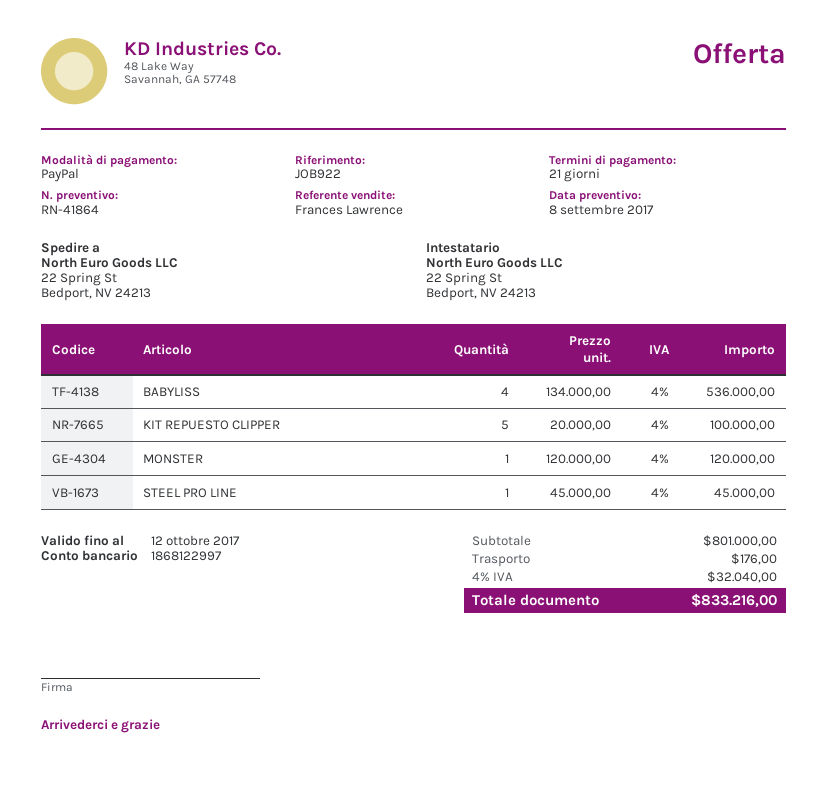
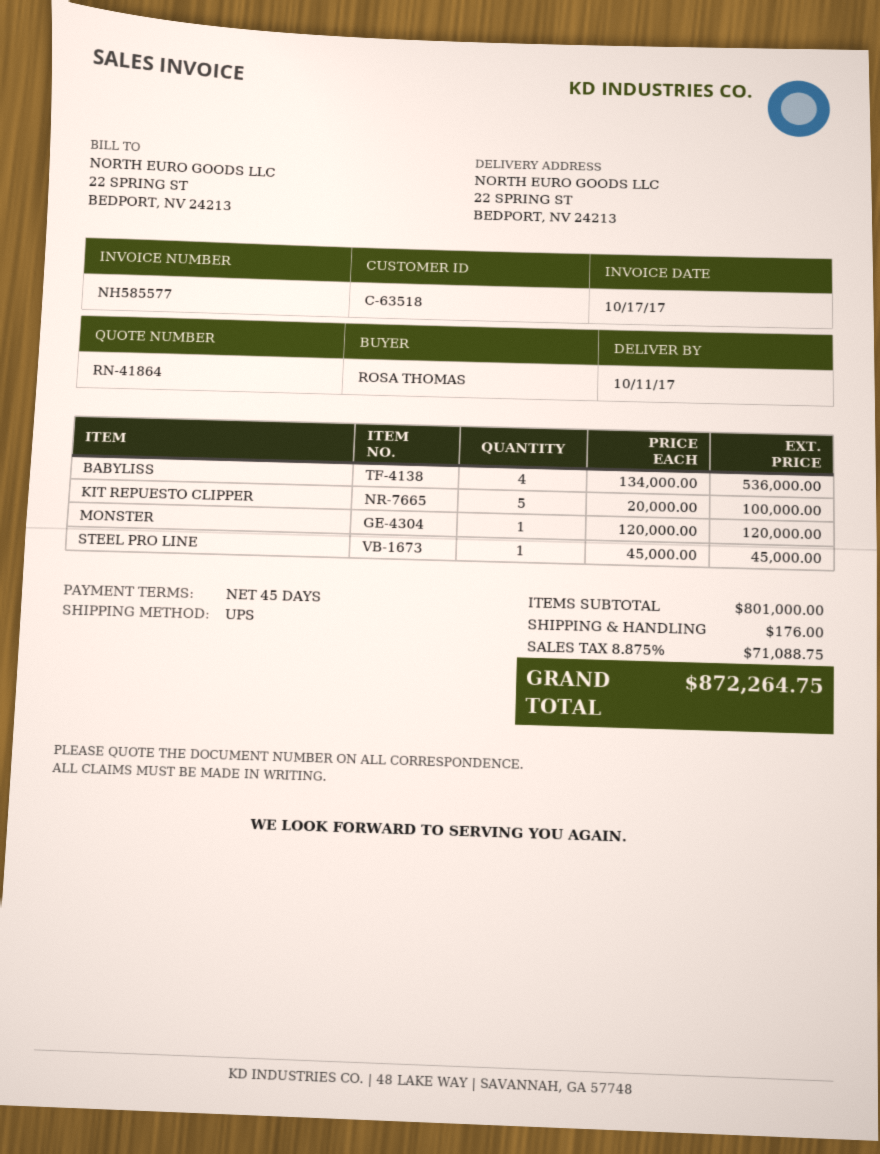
payment terms: 21 days -> 45 days
tax: 4% = 32040.00 -> 8.875% = 71088.75
total: 833216.00 -> 872264.75

